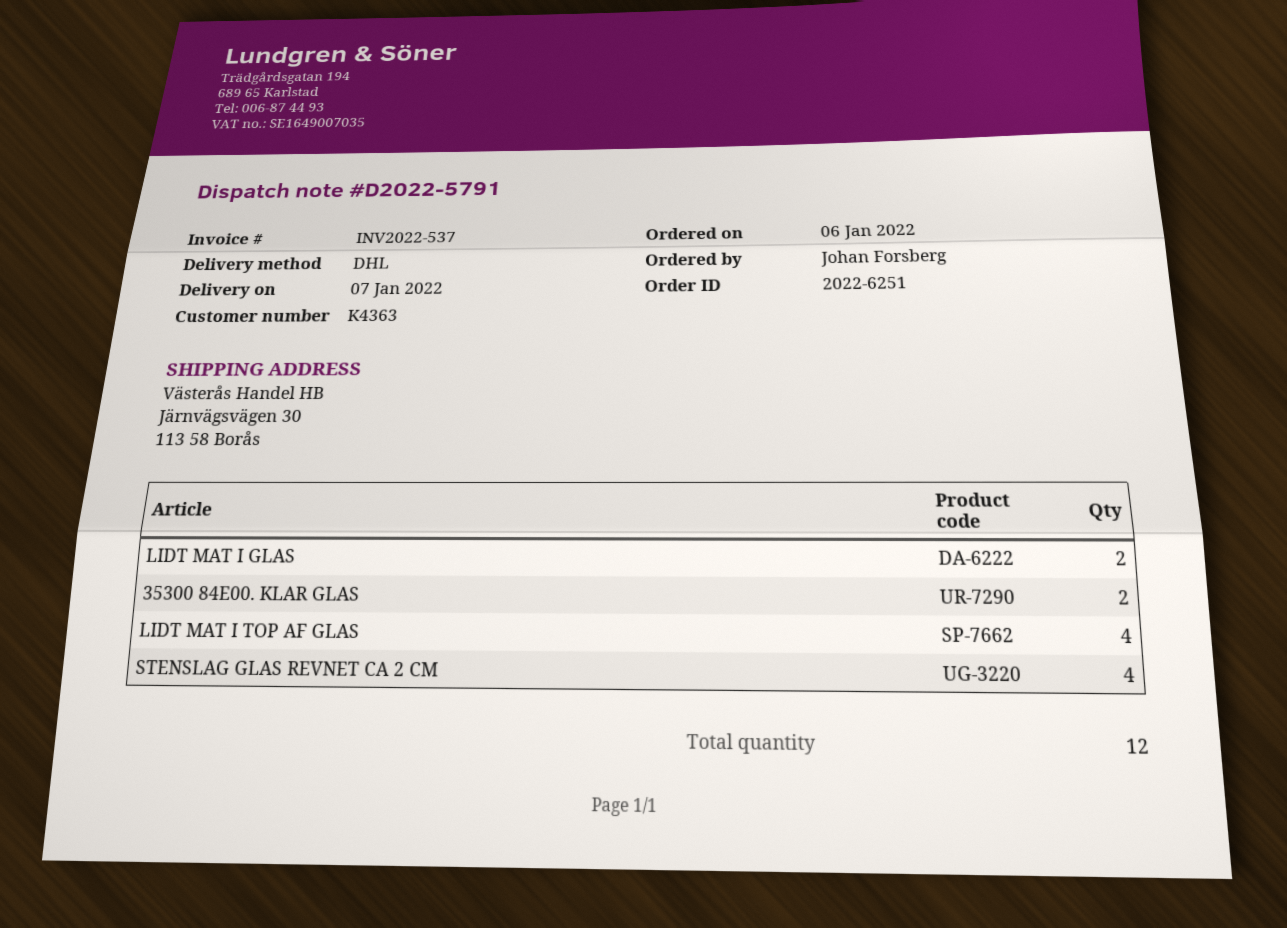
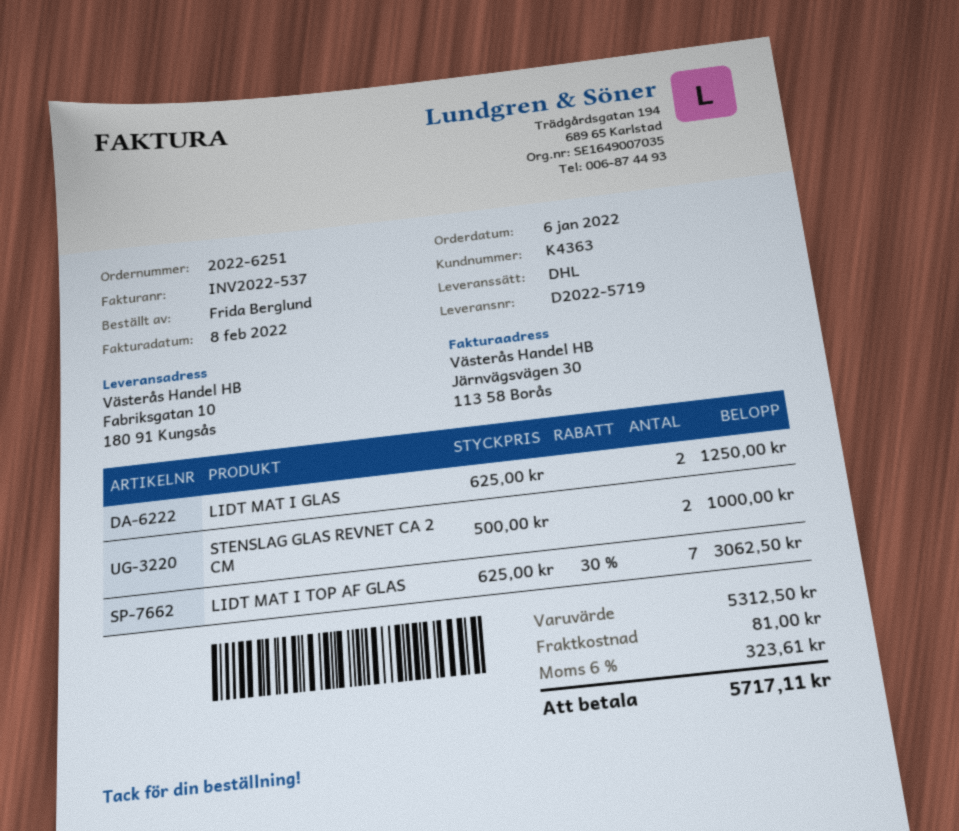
delivery note number: D2022-5791 -> D2022-5719
ordered by: Johan Forsberg -> Frida Berglund
ship to: Järnvägsvägen 30, 113 58 Borås -> Fabriksgatan 10, 180 91 Kungsås
35300 84E00. KLAR GLAS: 2 -> none
LIDT MAT I TOP AF GLAS: 4 -> 7
STENSLAG GLAS REVNET CA 2 CM: 4 -> 2

